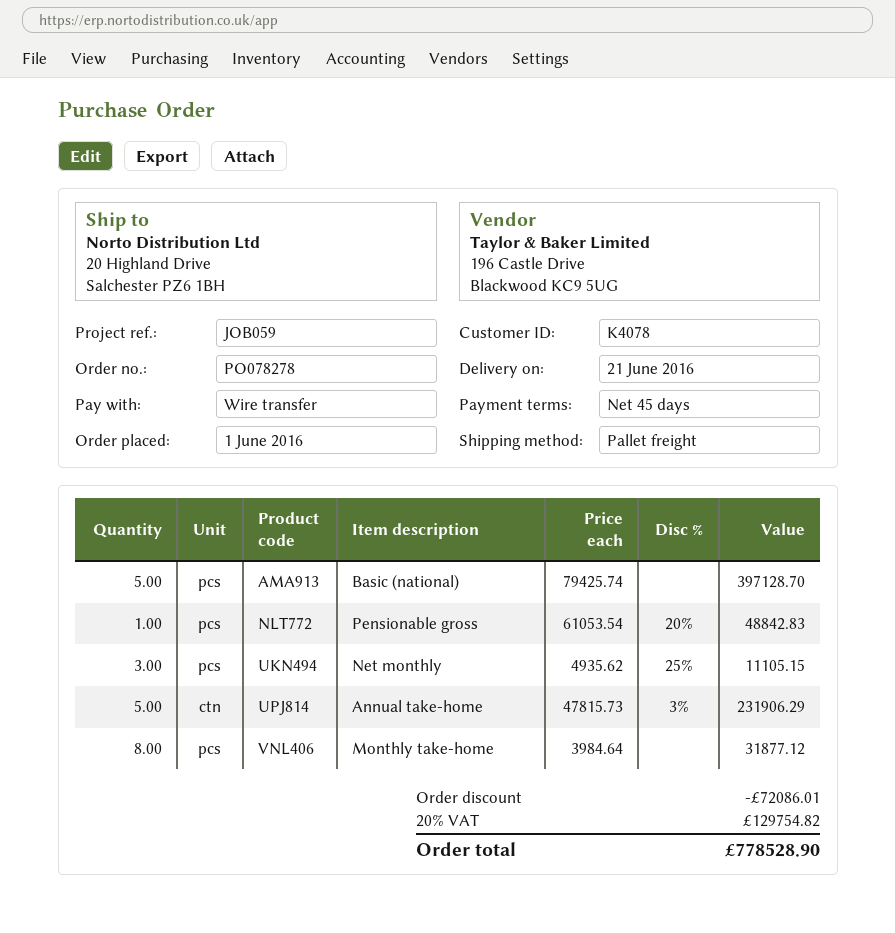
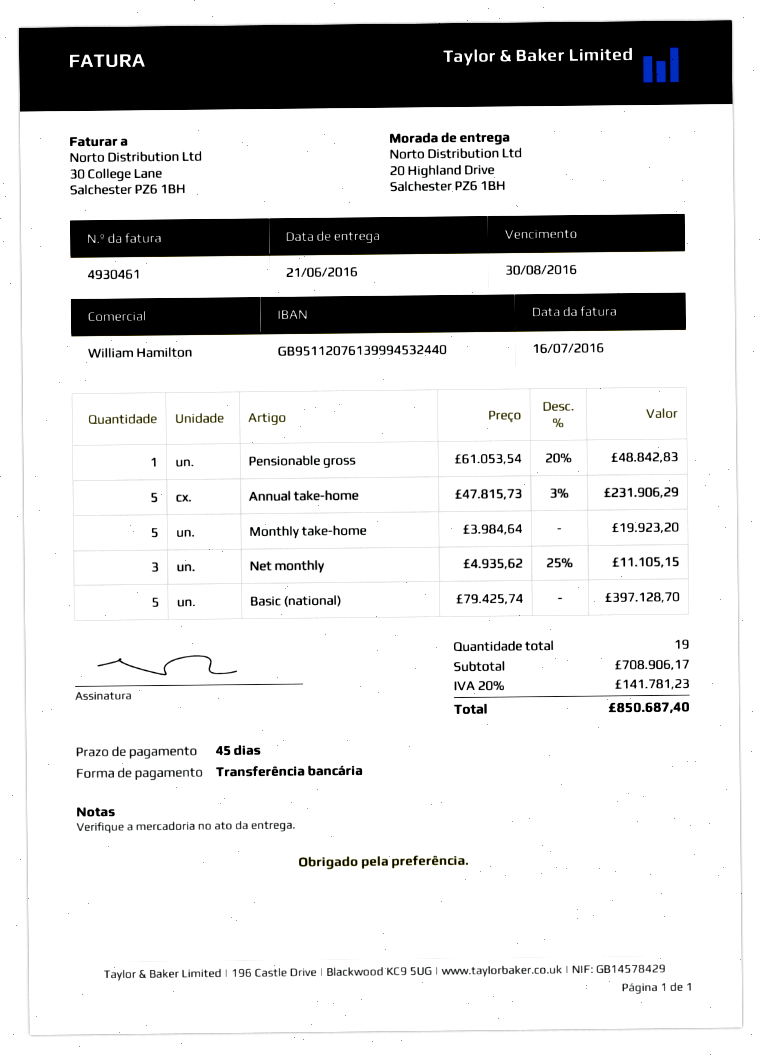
Monthly take-home: 8 x 3984.64 = 31877.12 -> 5 x 3984.64 = 19923.20
discount: 72086.01 -> none
tax: 20% = 129754.82 -> 20% = 141781.23
total: 778528.90 -> 850687.40

